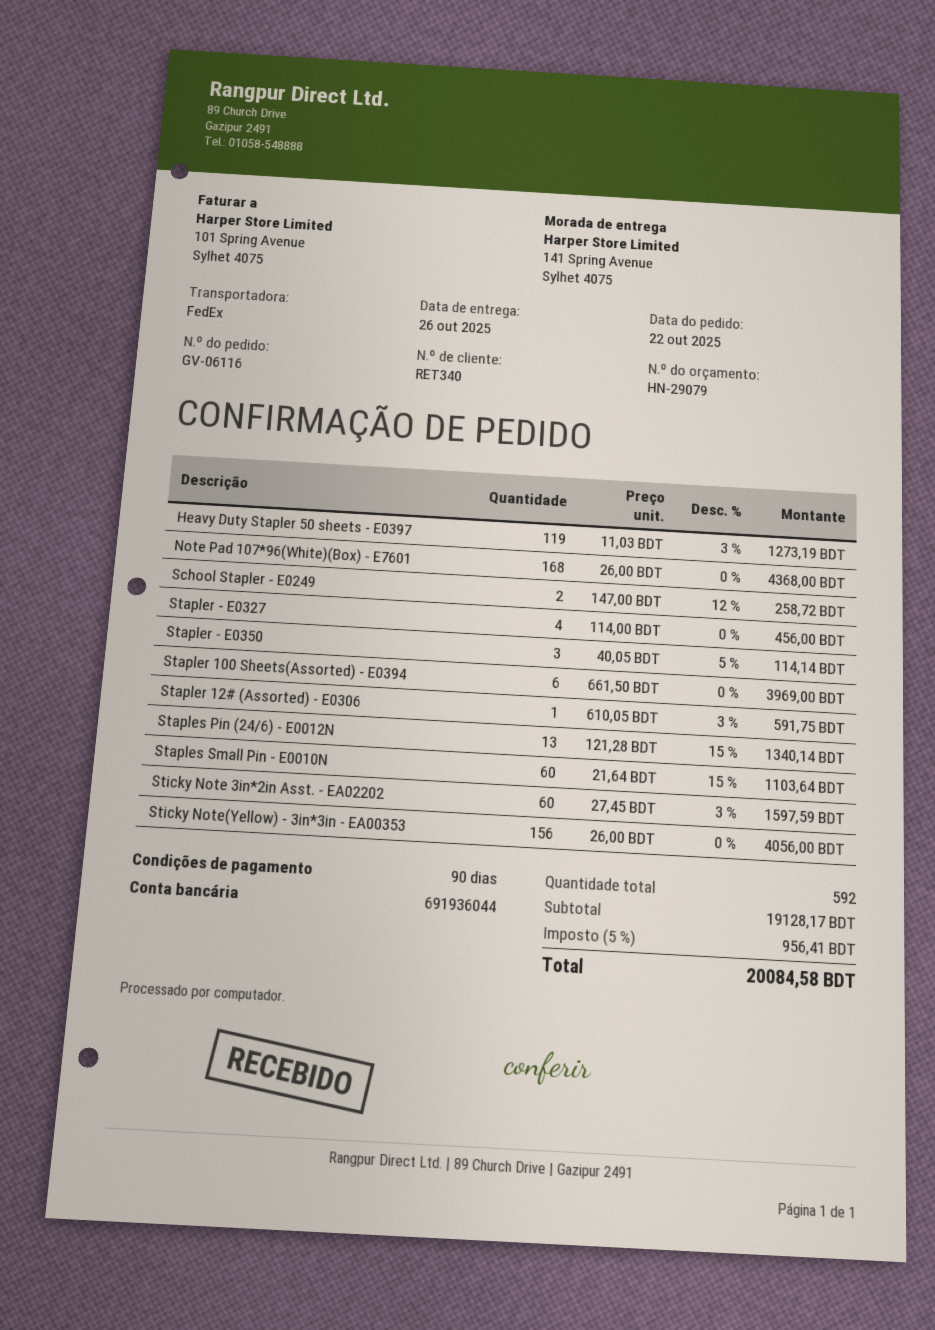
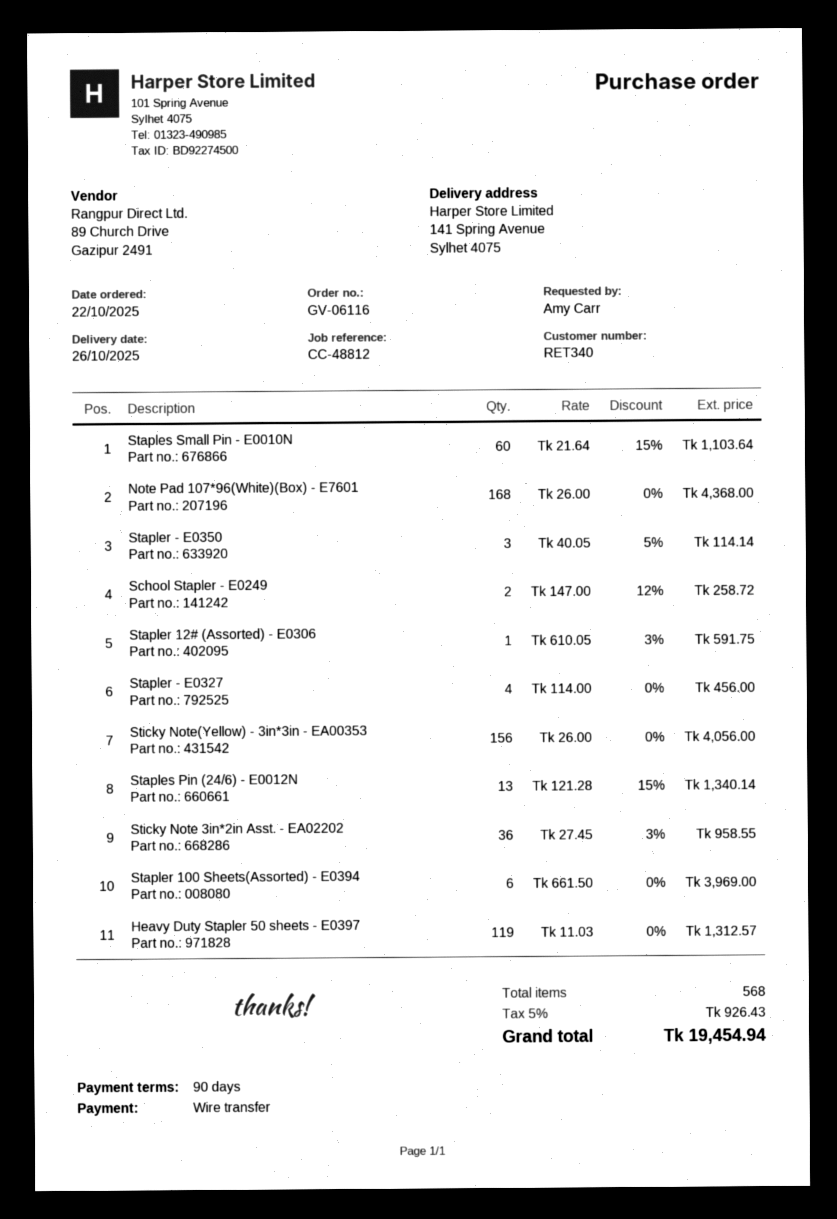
Heavy Duty Stapler 50 sheets - E0397: 119 x 11.03 - 3% = 1273.19 -> 119 x 11.03 = 1312.57
Sticky Note 3in*2in Asst. - EA02202: 60 x 27.45 - 3% = 1597.59 -> 36 x 27.45 - 3% = 958.55
total quantity: 592 -> 568
tax: 5% = 956.41 -> 5% = 926.43
total: 20084.58 -> 19454.94

